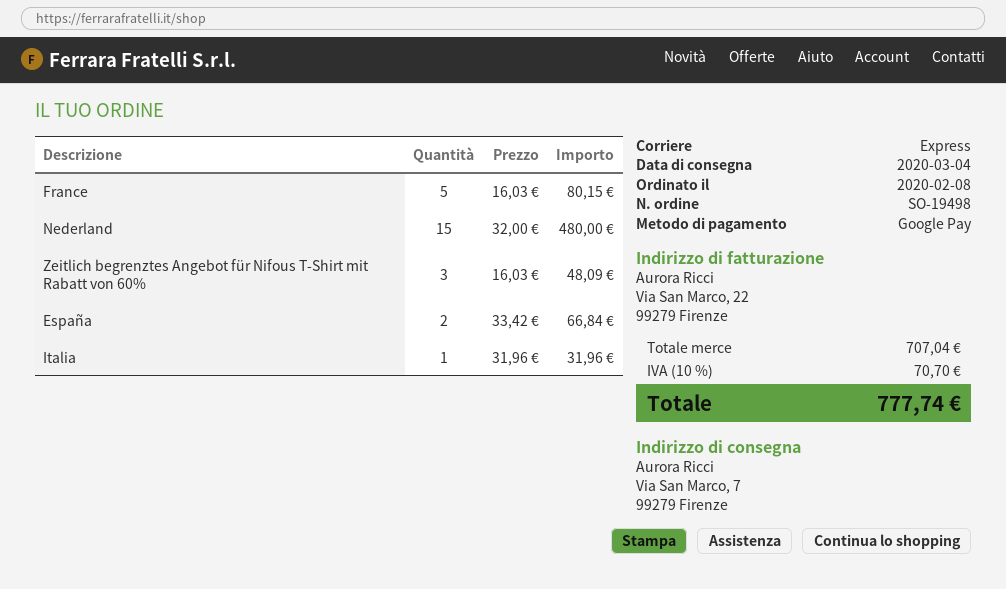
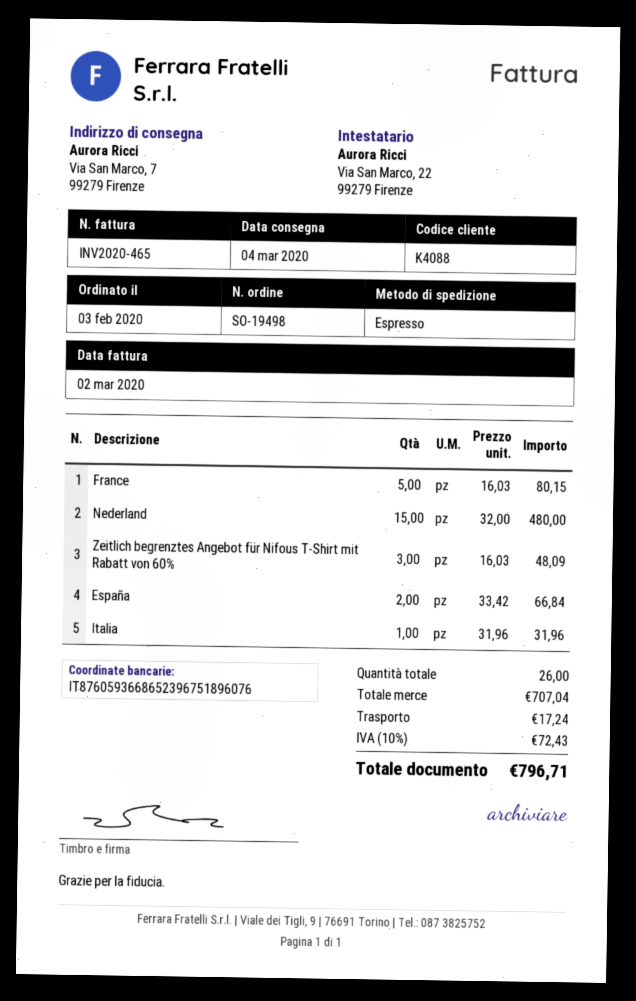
order date: 2020-02-08 -> 2020-02-03
shipping: none -> 17.24
tax: 10% = 70.70 -> 10% = 72.43
total: 777.74 -> 796.71

